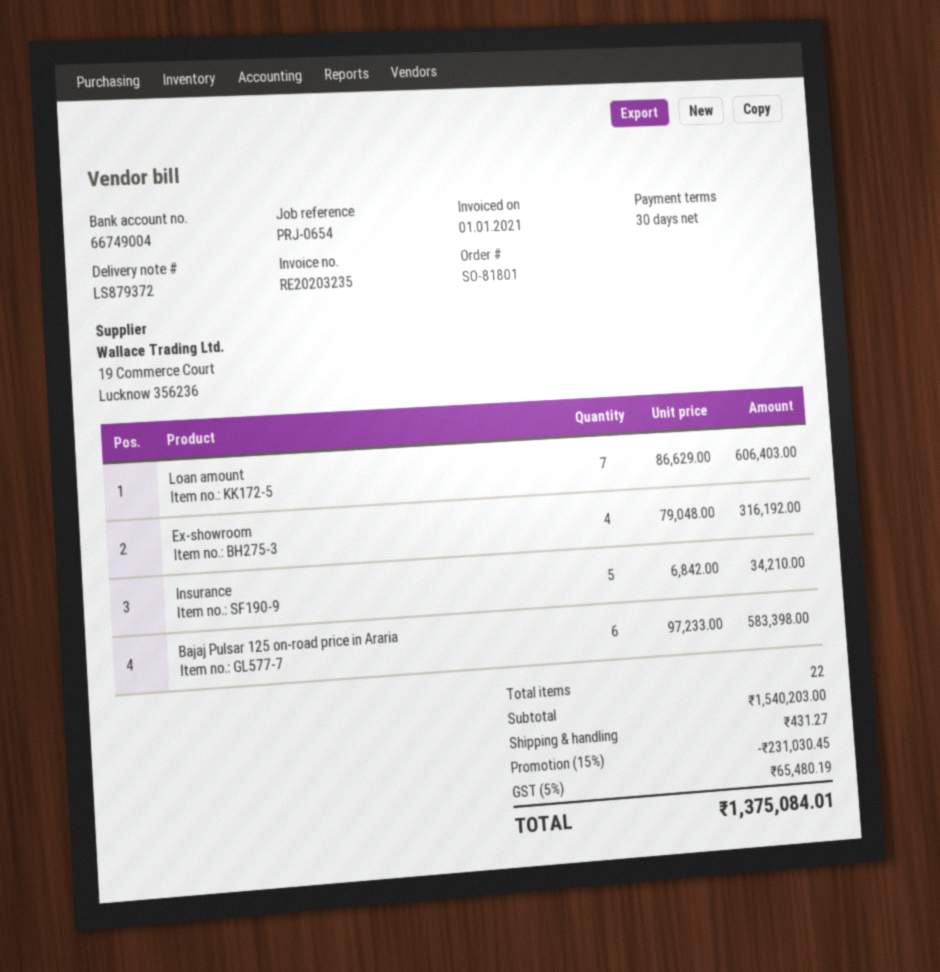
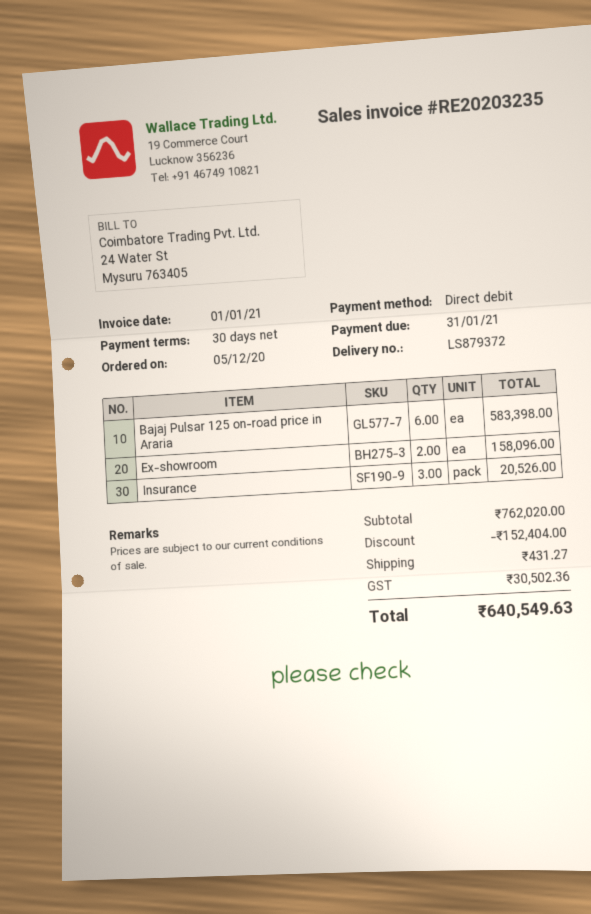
Loan amount: 7 for 606403.00 -> none
Ex-showroom: 4 for 316192.00 -> 2 for 158096.00
Insurance: 5 for 34210.00 -> 3 for 20526.00
subtotal: 1540203.00 -> 762020.00
discount: 231030.45 -> 152404.00
tax: 65480.19 -> 30502.36
total: 1375084.01 -> 640549.63

